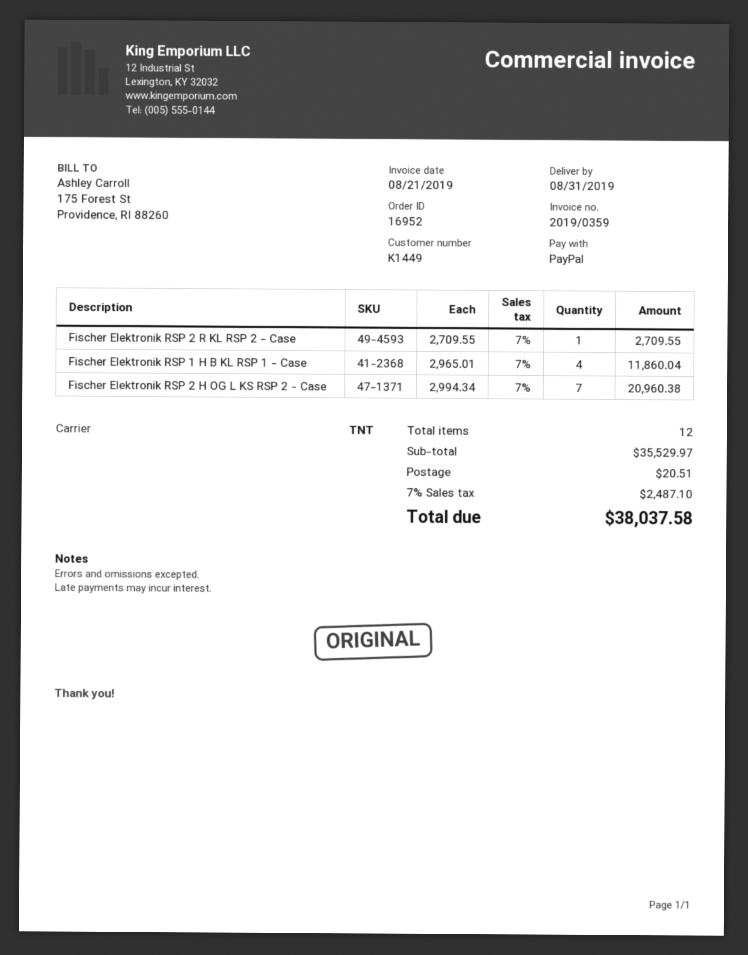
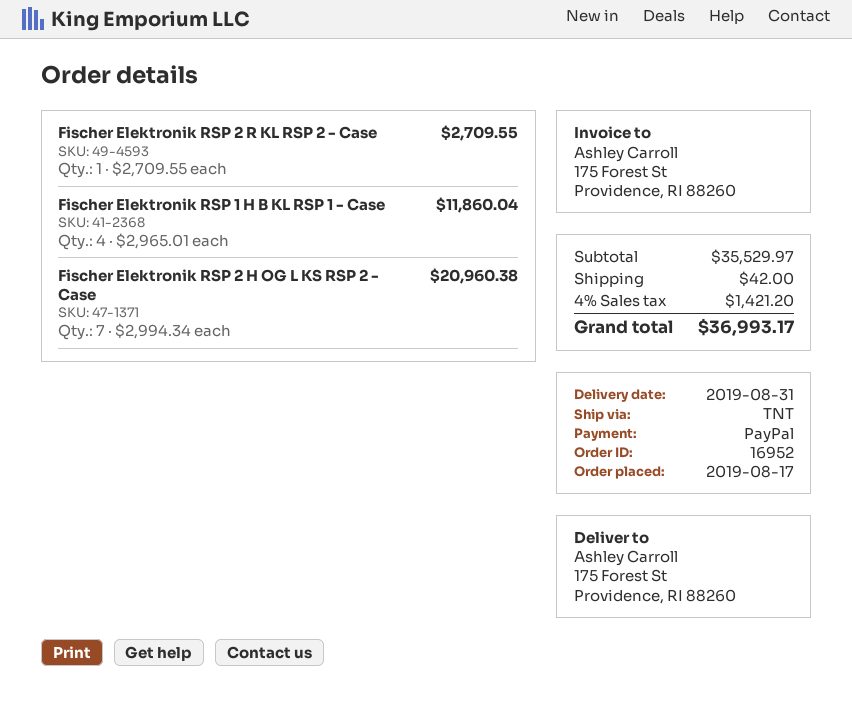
shipping: 20.51 -> 42.00
tax: 7% = 2487.10 -> 4% = 1421.20
total: 38037.58 -> 36993.17

